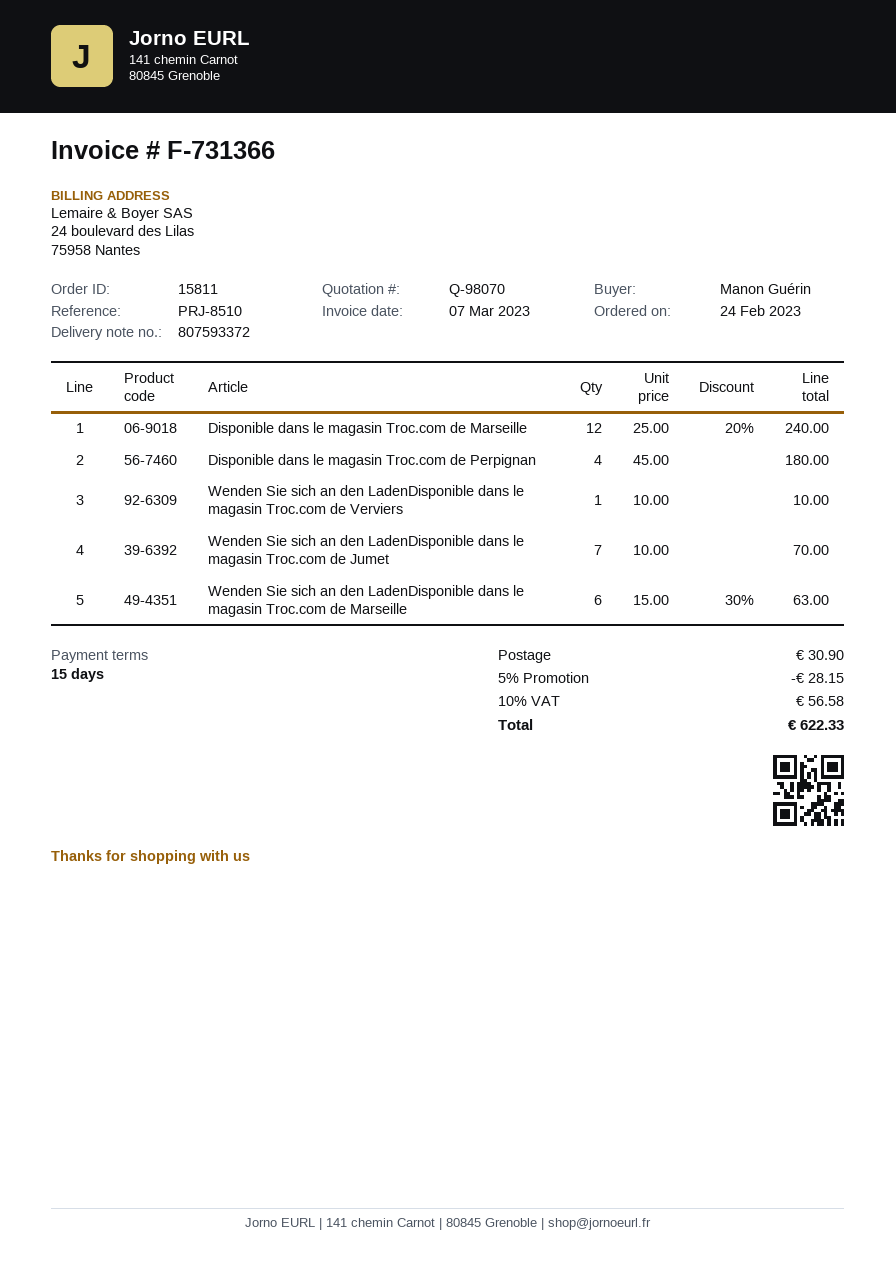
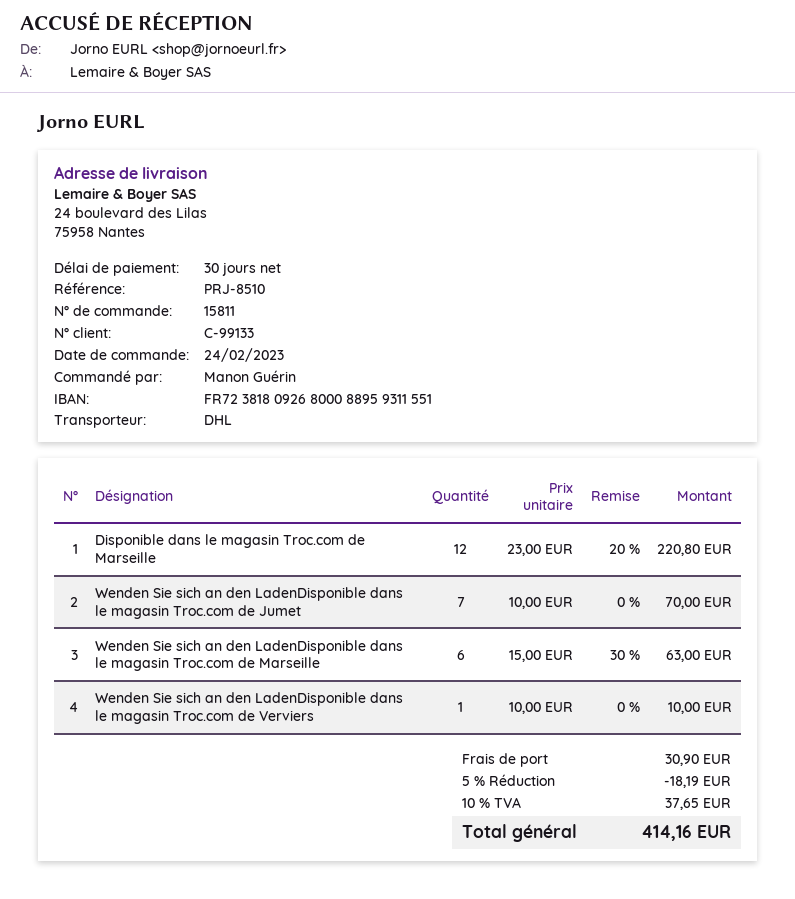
payment terms: 15 days -> 30 days
Disponible dans le magasin Troc.com de Marseille: 12 x 25.00 - 20% = 240.00 -> 12 x 23.00 - 20% = 220.80
Disponible dans le magasin Troc.com de Perpignan: 4 x 45.00 = 180.00 -> none
discount: 5% = 28.15 -> 5% = 18.19
tax: 10% = 56.58 -> 10% = 37.65
total: 622.33 -> 414.16

